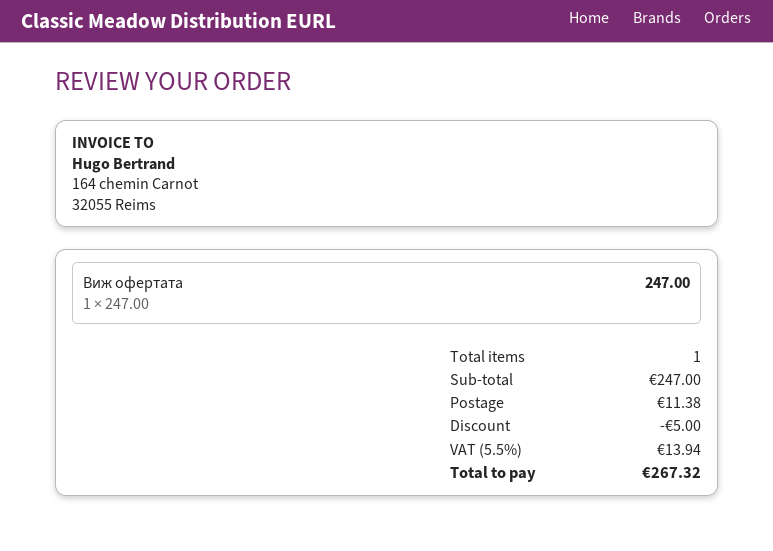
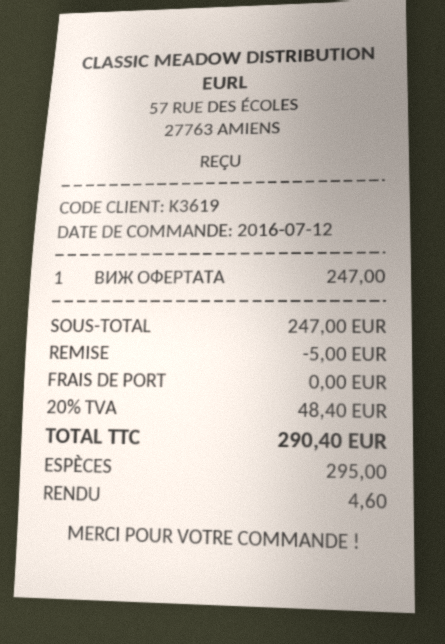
shipping: 11.38 -> 0.00
tax: 5.5% = 13.94 -> 20% = 48.40
total: 267.32 -> 290.40

